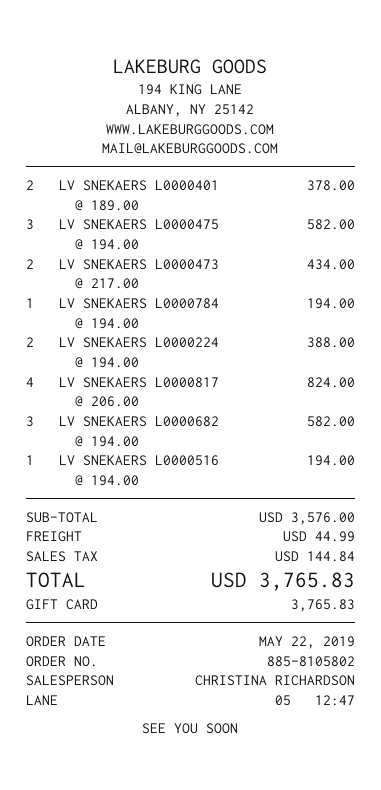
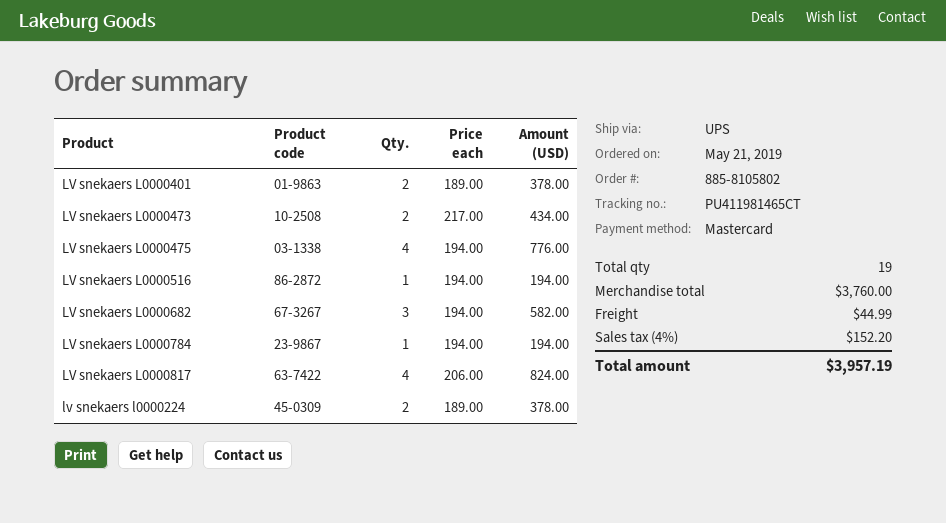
order date: 2019-05-22 -> 2019-05-21
payment method: gift card -> Mastercard
LV SNEKAERS L0000475: 3 x 194.00 = 582.00 -> 4 x 194.00 = 776.00
LV SNEKAERS L0000224: 2 x 194.00 = 388.00 -> 2 x 189.00 = 378.00
subtotal: 3576.00 -> 3760.00
tax: 144.84 -> 152.20
total: 3765.83 -> 3957.19

